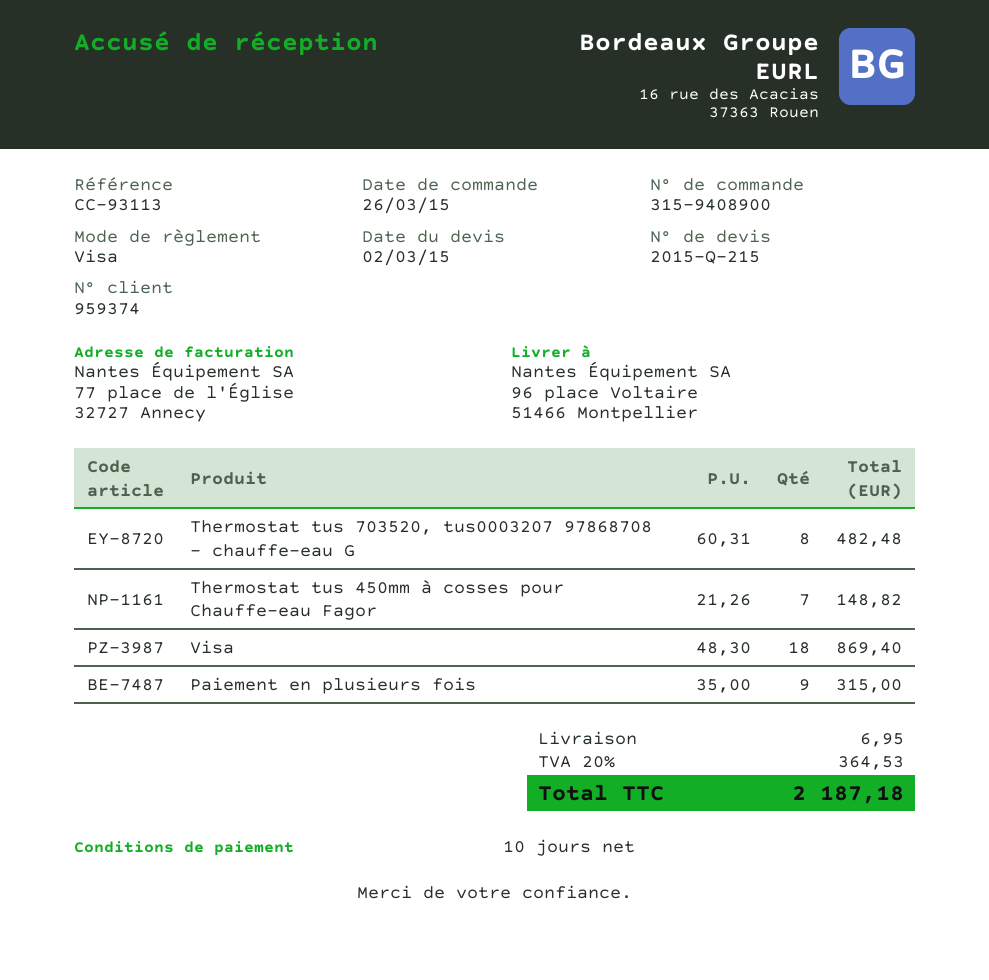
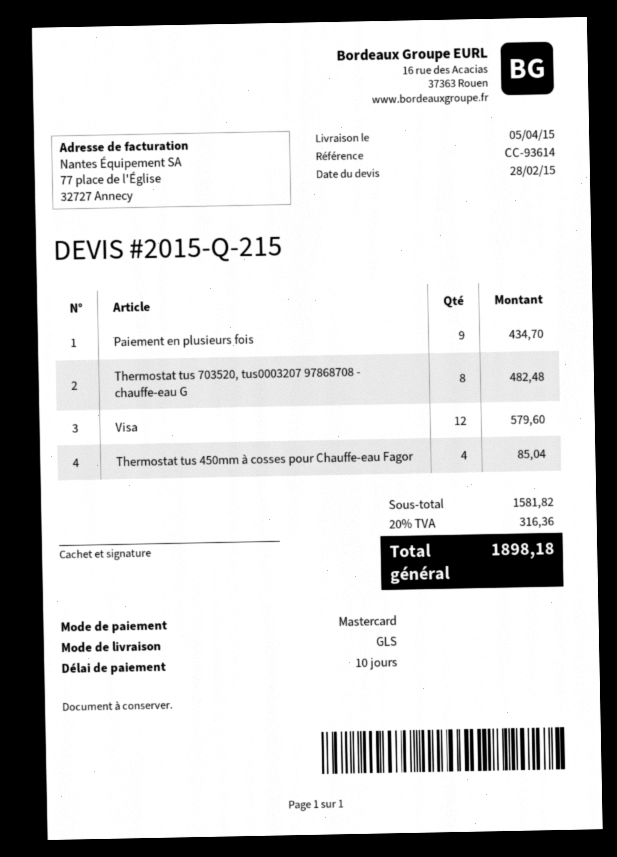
quote date: 2015-03-02 -> 2015-02-28
reference: CC-93113 -> CC-93614
payment method: Visa -> Mastercard
Thermostat tus 450mm à cosses pour Chauffe-eau Fagor: 7 for 148.82 -> 4 for 85.04
Visa: 18 for 869.40 -> 12 for 579.60
Paiement en plusieurs fois: 9 for 315.00 -> 9 for 434.70
shipping: 6.95 -> none
tax: 20% = 364.53 -> 20% = 316.36
total: 2187.18 -> 1898.18

